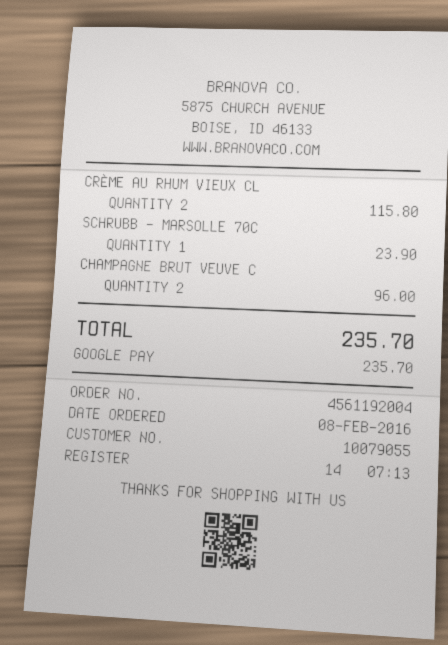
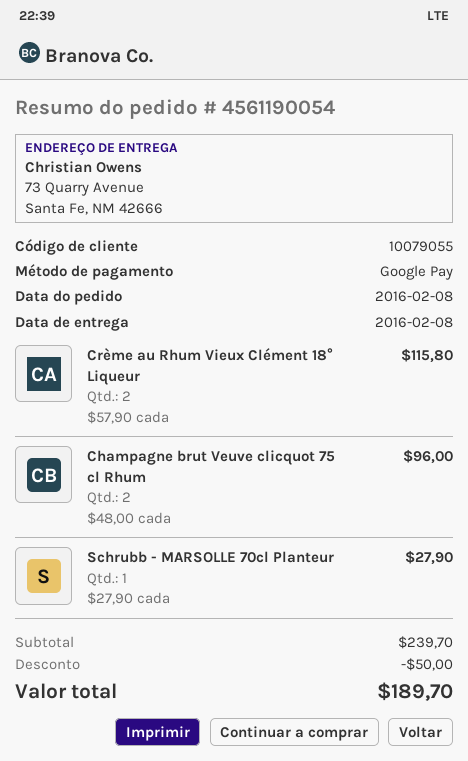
order number: 4561192004 -> 4561190054
SCHRUBB - MARSOLLE 70C: 1 for 23.90 -> 1 for 27.90
discount: none -> 50.00
total: 235.70 -> 189.70

